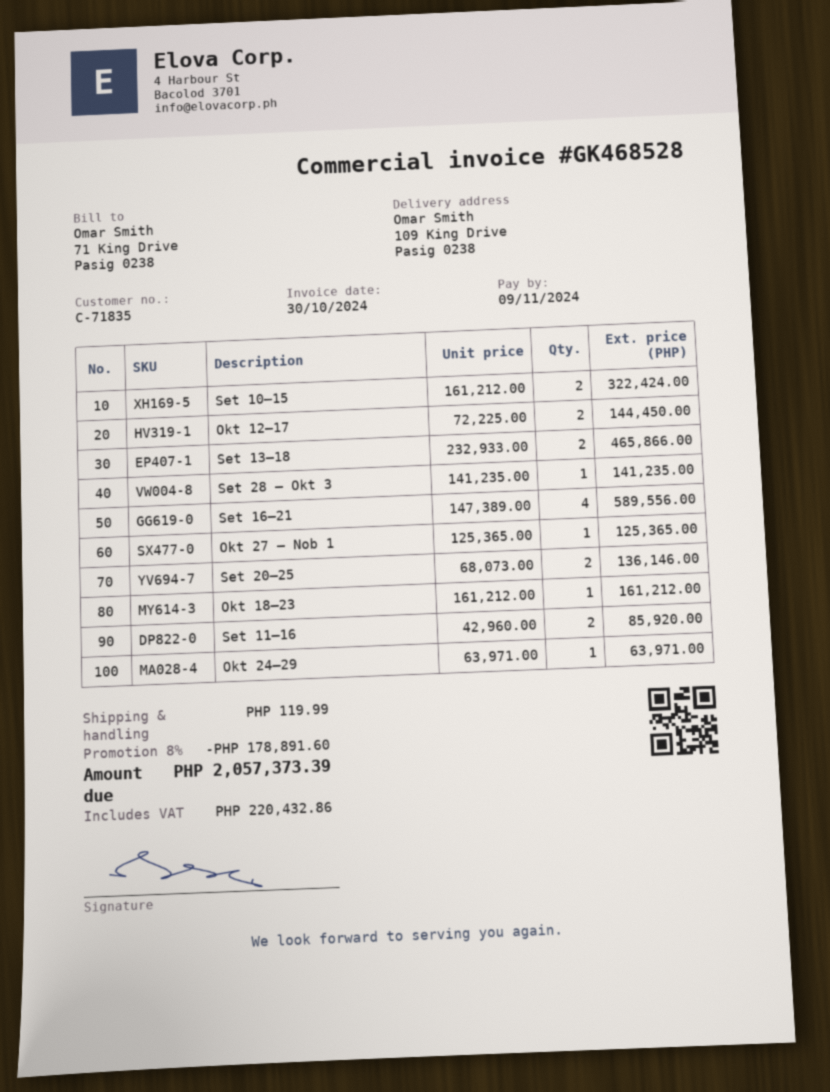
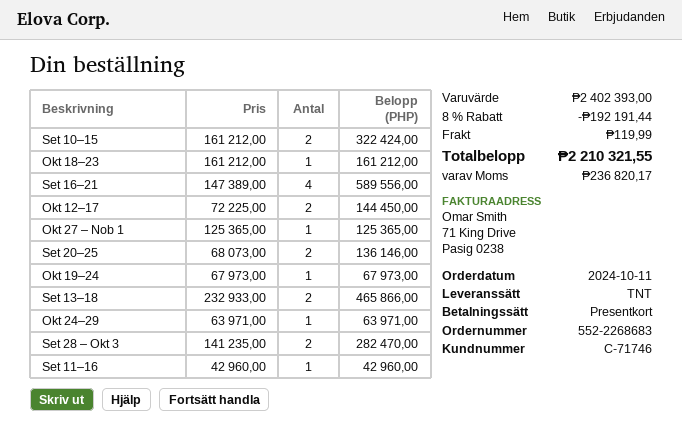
customer number: C-71835 -> C-71746
Set 28 – Okt 3: 1 x 141235.00 = 141235.00 -> 2 x 141235.00 = 282470.00
Set 11–16: 2 x 42960.00 = 85920.00 -> 1 x 42960.00 = 42960.00
Okt 19–24: none -> 1 x 67973.00 = 67973.00
discount: 8% = 178891.60 -> 8% = 192191.44
tax: 220432.86 -> 236820.17
total: 2057373.39 -> 2210321.55

